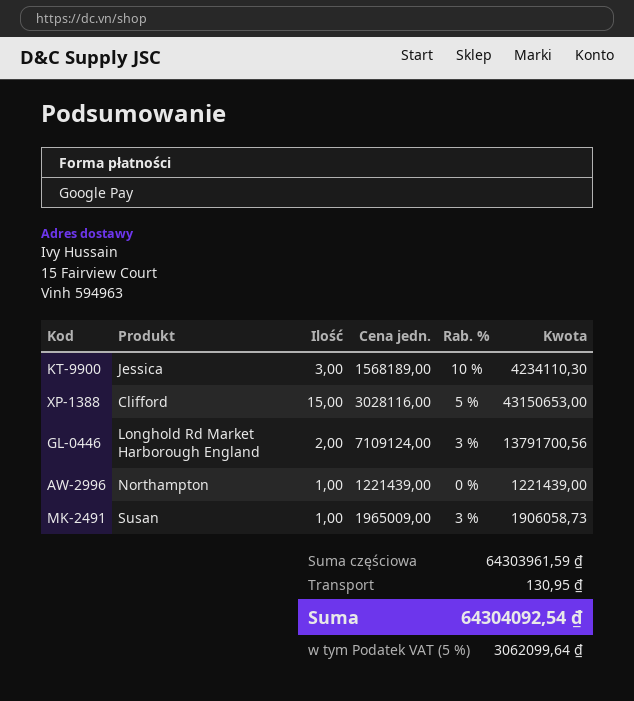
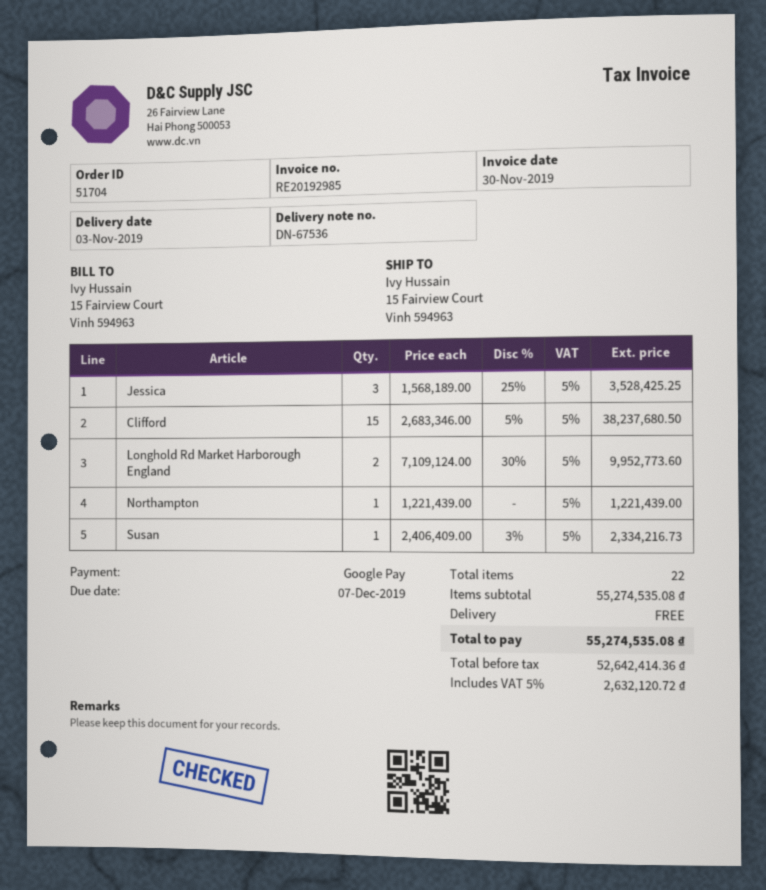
Jessica: 3 x 1568189.00 - 10% = 4234110.30 -> 3 x 1568189.00 - 25% = 3528425.25
Clifford: 15 x 3028116.00 - 5% = 43150653.00 -> 15 x 2683346.00 - 5% = 38237680.50
Longhold Rd Market Harborough England: 2 x 7109124.00 - 3% = 13791700.56 -> 2 x 7109124.00 - 30% = 9952773.60
Susan: 1 x 1965009.00 - 3% = 1906058.73 -> 1 x 2406409.00 - 3% = 2334216.73
subtotal: 64303961.59 -> 55274535.08
shipping: 130.95 -> 0.00
tax: 5% = 3062099.64 -> 5% = 2632120.72
total: 64304092.54 -> 55274535.08

